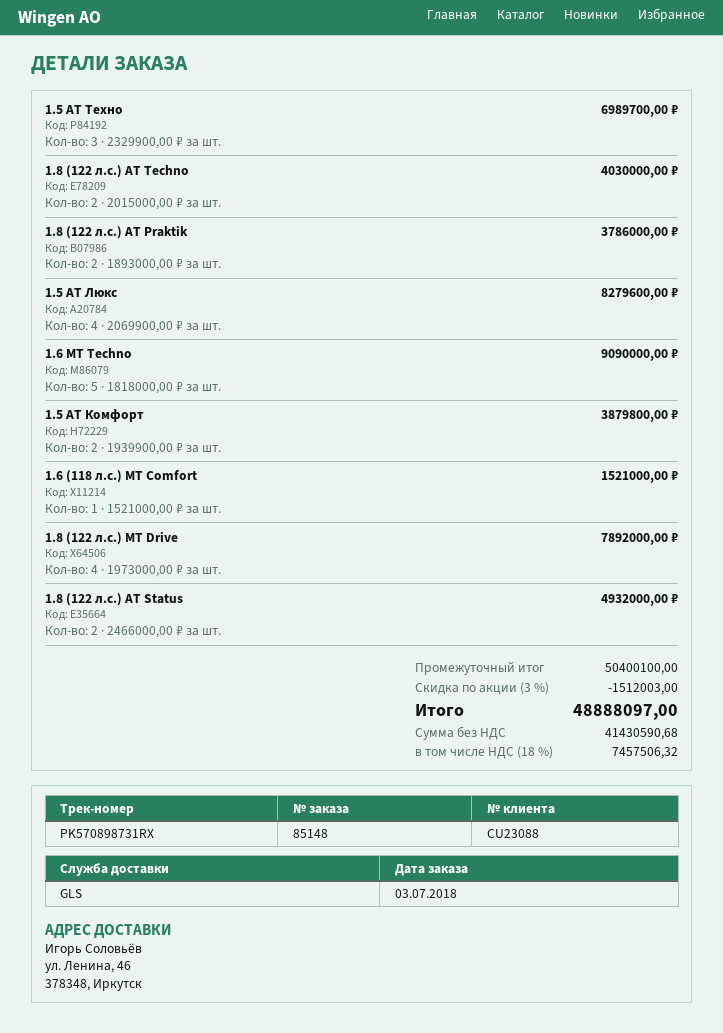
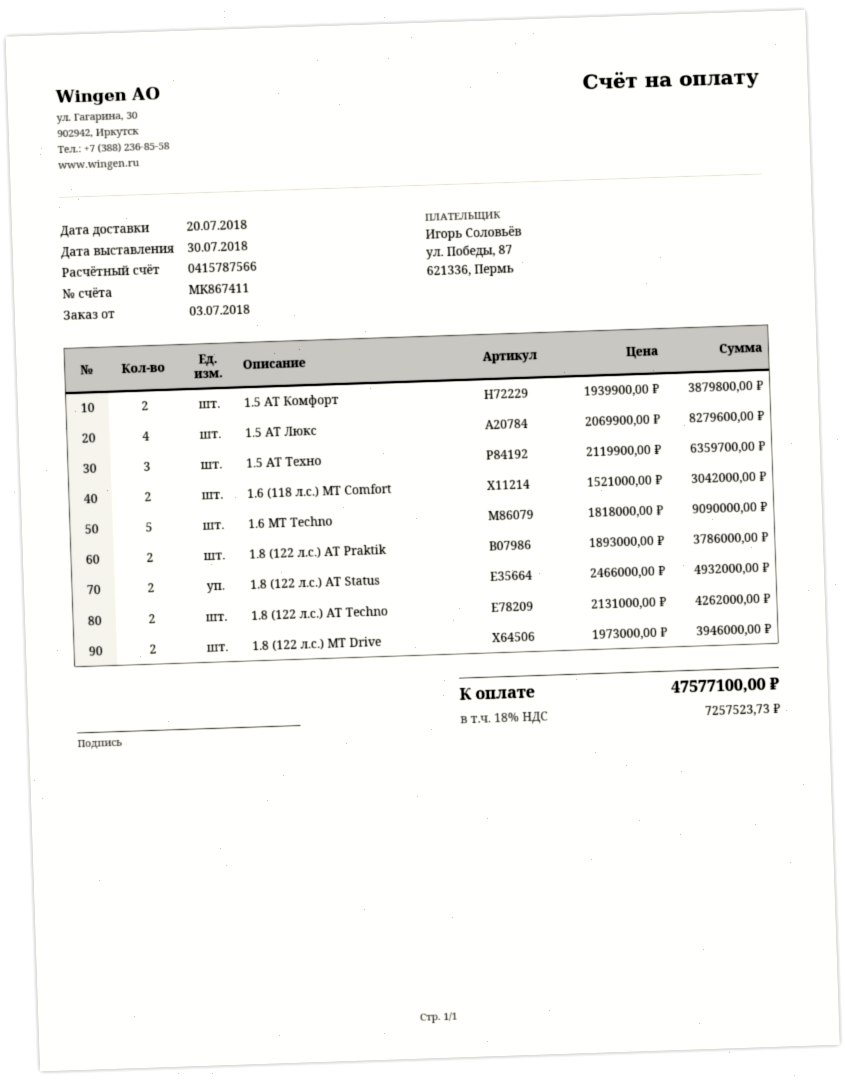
1.5 AT Техно: 3 x 2329900.00 = 6989700.00 -> 3 x 2119900.00 = 6359700.00
1.8 (122 л.с.) AT Techno: 2 x 2015000.00 = 4030000.00 -> 2 x 2131000.00 = 4262000.00
1.6 (118 л.с.) MT Comfort: 1 x 1521000.00 = 1521000.00 -> 2 x 1521000.00 = 3042000.00
1.8 (122 л.с.) MT Drive: 4 x 1973000.00 = 7892000.00 -> 2 x 1973000.00 = 3946000.00
discount: 3% = 1512003.00 -> none
tax: 18% = 7457506.32 -> 18% = 7257523.73
total: 48888097.00 -> 47577100.00

